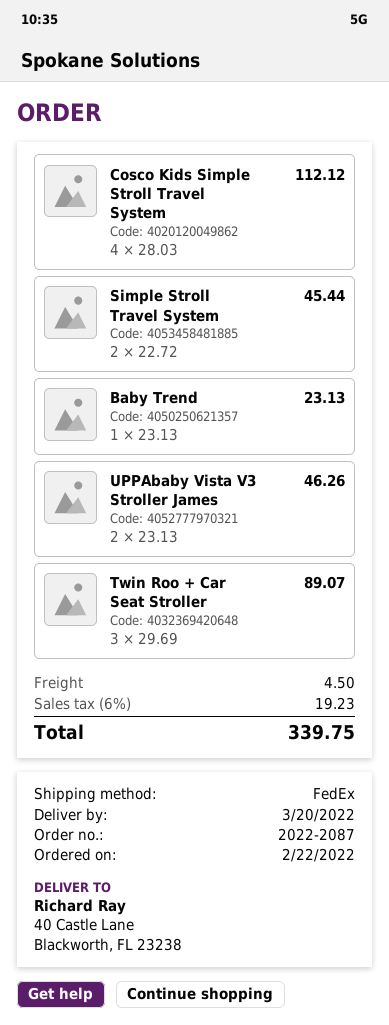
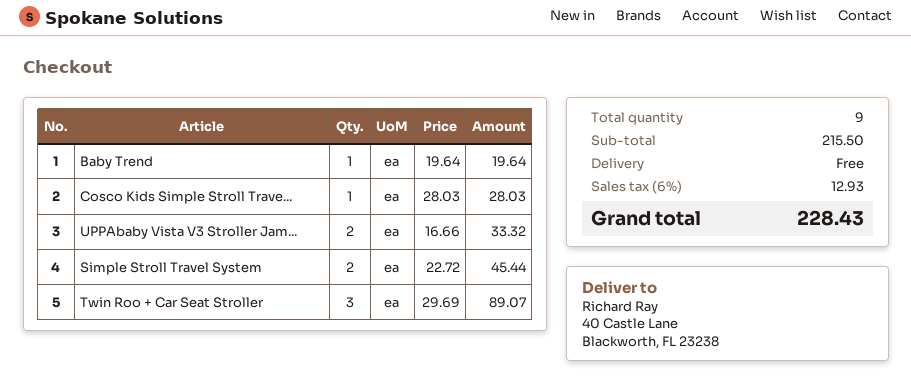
Cosco Kids Simple Stroll Travel System: 4 x 28.03 = 112.12 -> 1 x 28.03 = 28.03
Baby Trend: 1 x 23.13 = 23.13 -> 1 x 19.64 = 19.64
UPPAbaby Vista V3 Stroller James: 2 x 23.13 = 46.26 -> 2 x 16.66 = 33.32
shipping: 4.50 -> 0.00
tax: 6% = 19.23 -> 6% = 12.93
total: 339.75 -> 228.43

